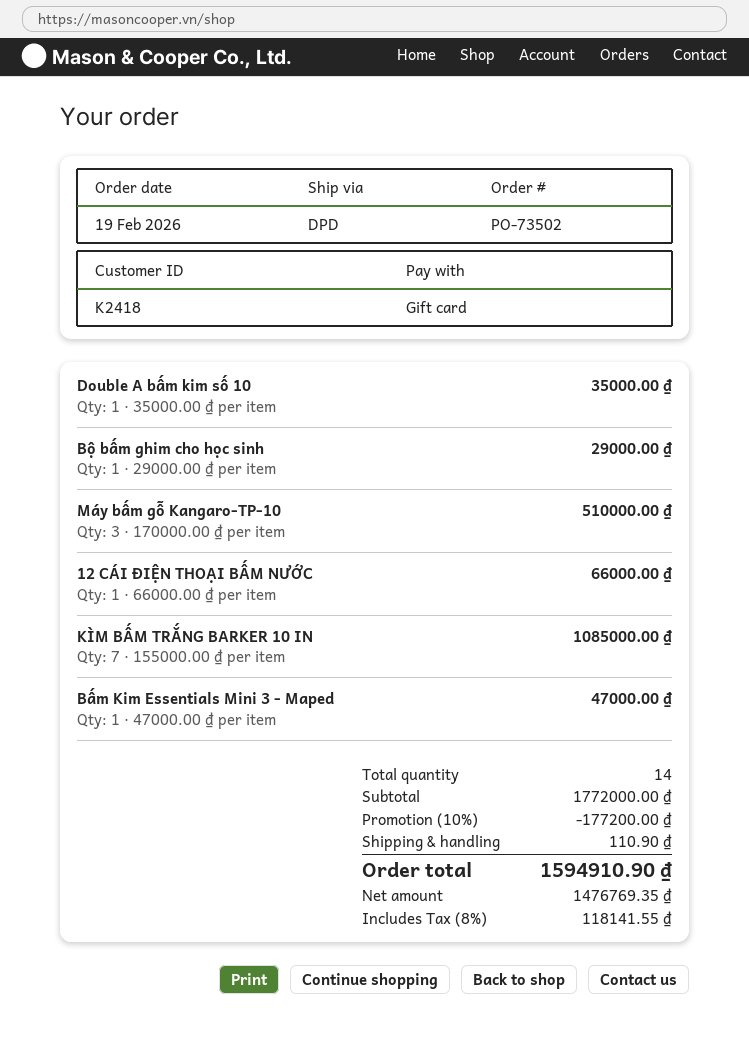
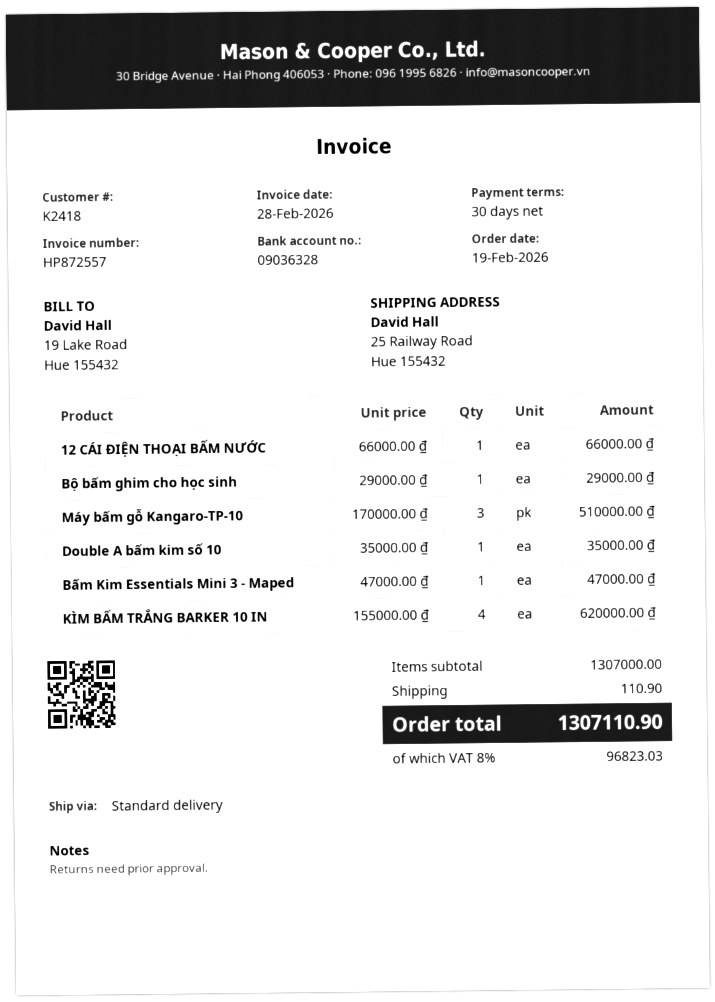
shipping method: DPD -> standard
KÌM BẤM TRẮNG BARKER 10 IN: 7 x 155000.00 = 1085000.00 -> 4 x 155000.00 = 620000.00
subtotal: 1772000.00 -> 1307000.00
discount: 10% = 177200.00 -> none
tax: 8% = 118141.55 -> 8% = 96823.03
total: 1594910.90 -> 1307110.90

